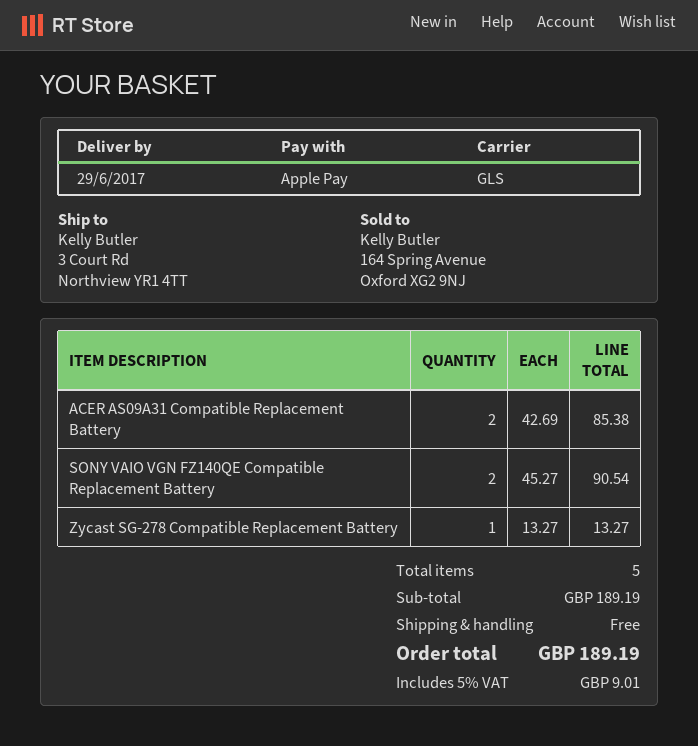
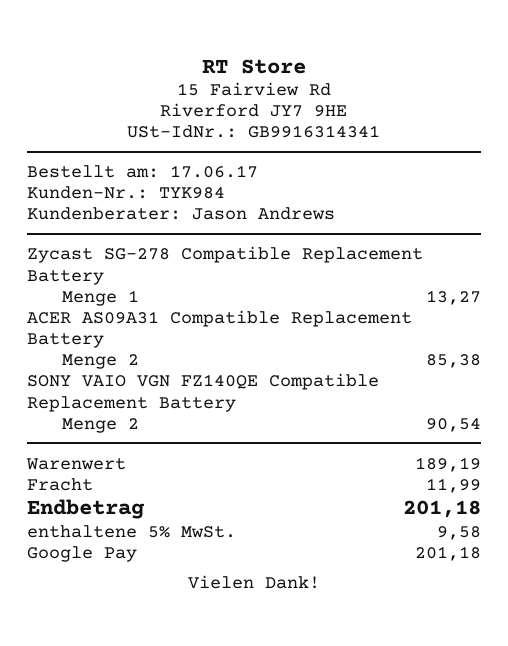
payment method: Apple Pay -> Google Pay
shipping: 0.00 -> 11.99
tax: 5% = 9.01 -> 5% = 9.58
total: 189.19 -> 201.18

